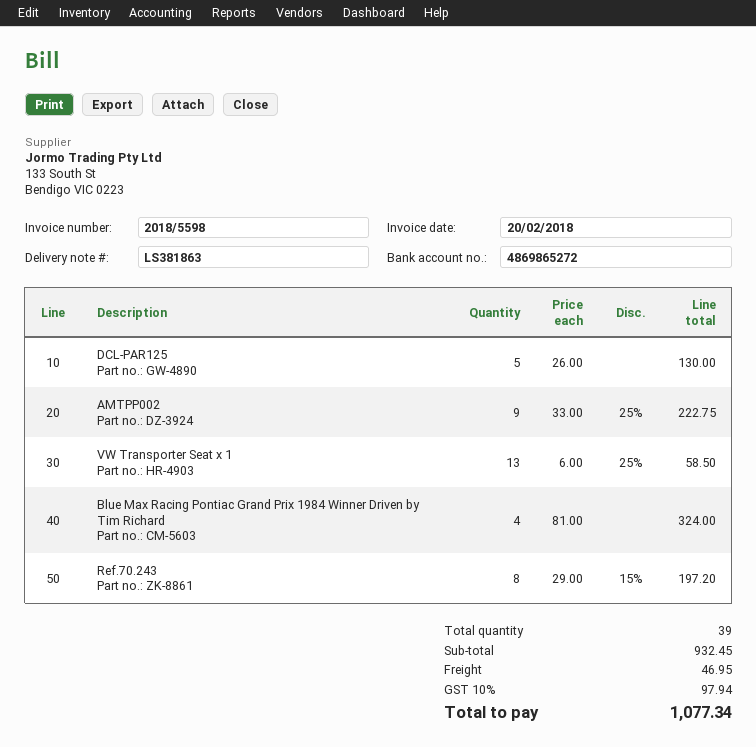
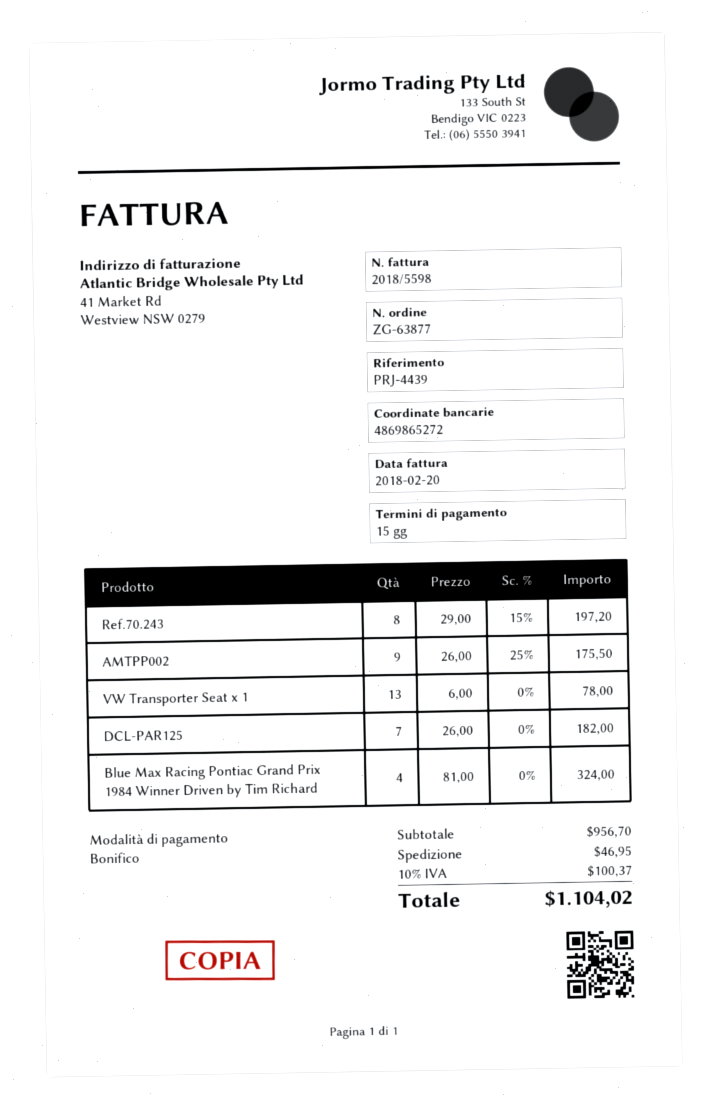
DCL-PAR125: 5 x 26.00 = 130.00 -> 7 x 26.00 = 182.00
AMTPP002: 9 x 33.00 - 25% = 222.75 -> 9 x 26.00 - 25% = 175.50
VW Transporter Seat x 1: 13 x 6.00 - 25% = 58.50 -> 13 x 6.00 = 78.00
subtotal: 932.45 -> 956.70
tax: 10% = 97.94 -> 10% = 100.37
total: 1077.34 -> 1104.02

